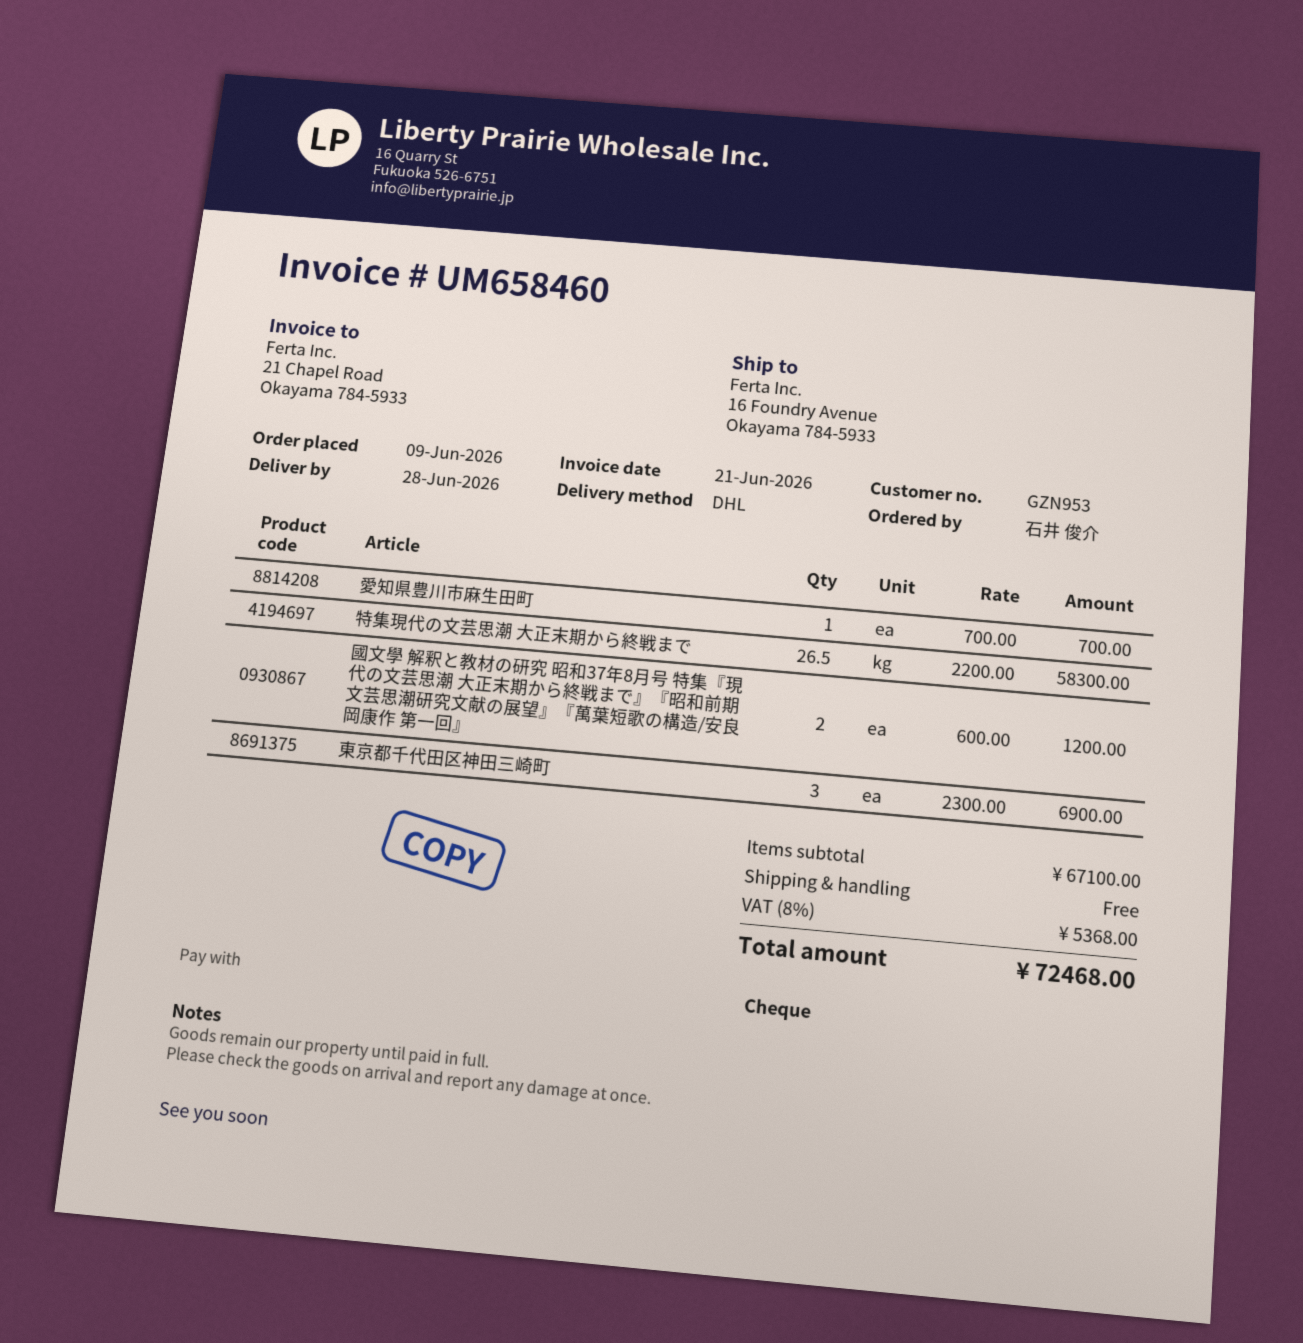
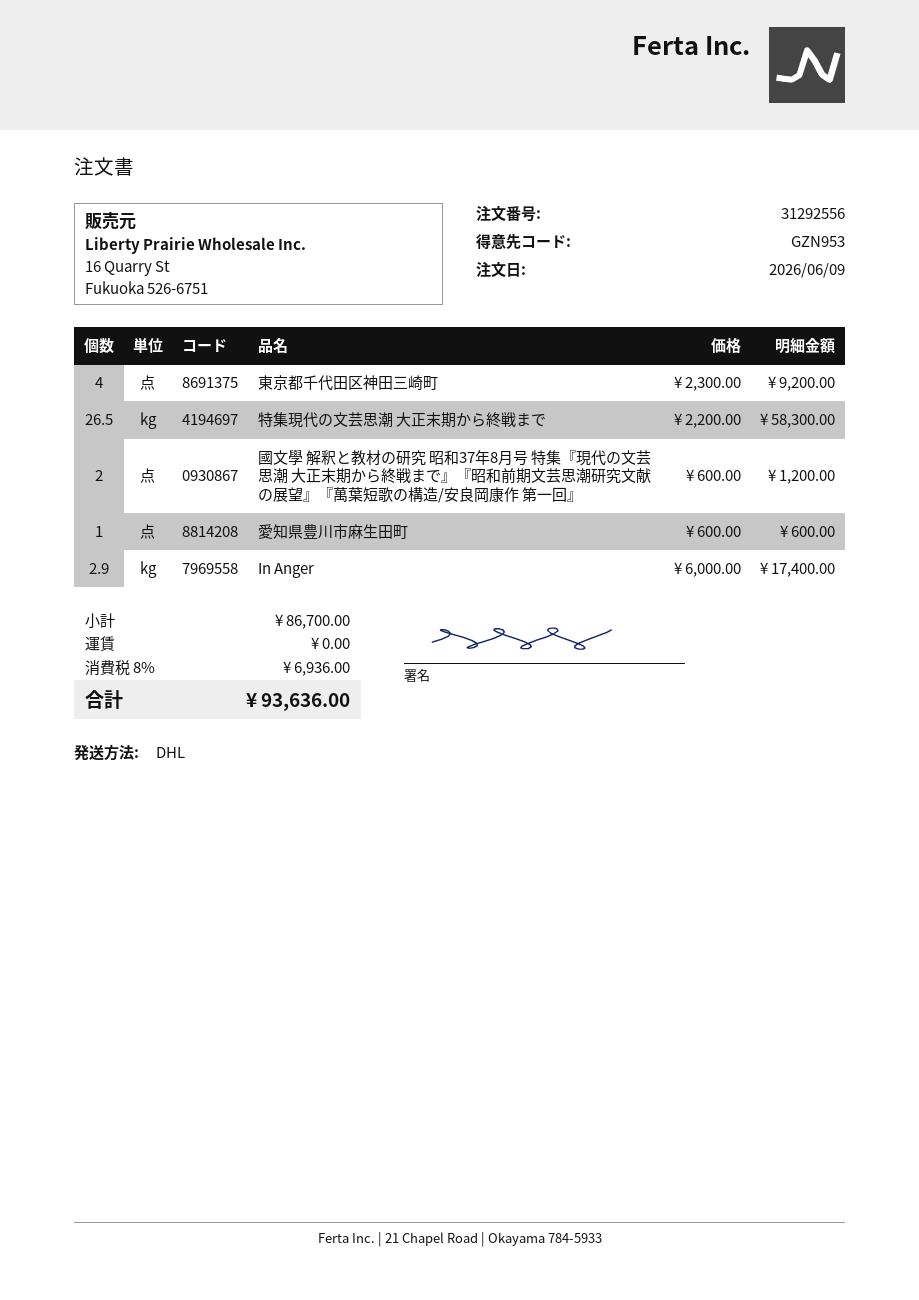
愛知県豊川市麻生田町: 1 x 700.00 = 700.00 -> 1 x 600.00 = 600.00
東京都千代田区神田三崎町: 3 x 2300.00 = 6900.00 -> 4 x 2300.00 = 9200.00
In Anger: none -> 2.9 x 6000.00 = 17400.00
subtotal: 67100.00 -> 86700.00
tax: 8% = 5368.00 -> 8% = 6936.00
total: 72468.00 -> 93636.00

